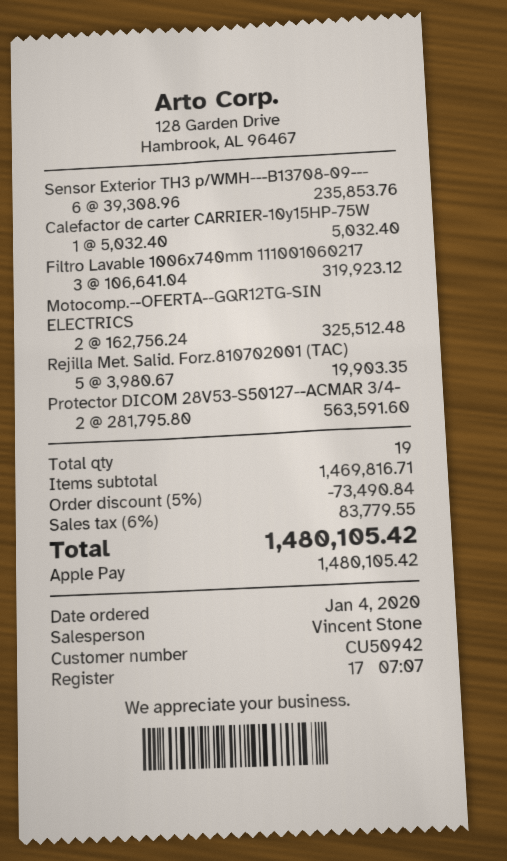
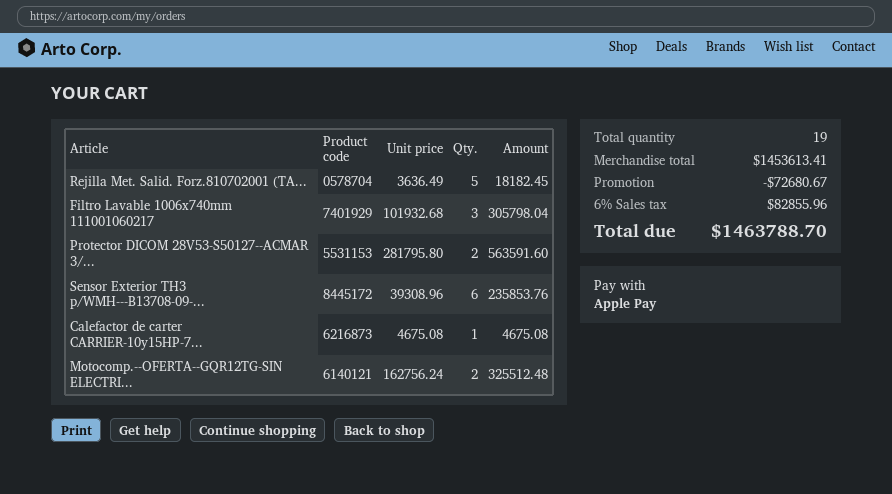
Calefactor de carter CARRIER-10y15HP-75W: 1 x 5032.40 = 5032.40 -> 1 x 4675.08 = 4675.08
Filtro Lavable 1006x740mm 111001060217: 3 x 106641.04 = 319923.12 -> 3 x 101932.68 = 305798.04
Rejilla Met. Salid. Forz.810702001 (TAC): 5 x 3980.67 = 19903.35 -> 5 x 3636.49 = 18182.45
subtotal: 1469816.71 -> 1453613.41
discount: 73490.84 -> 72680.67
tax: 6% = 83779.55 -> 6% = 82855.96
total: 1480105.42 -> 1463788.70

